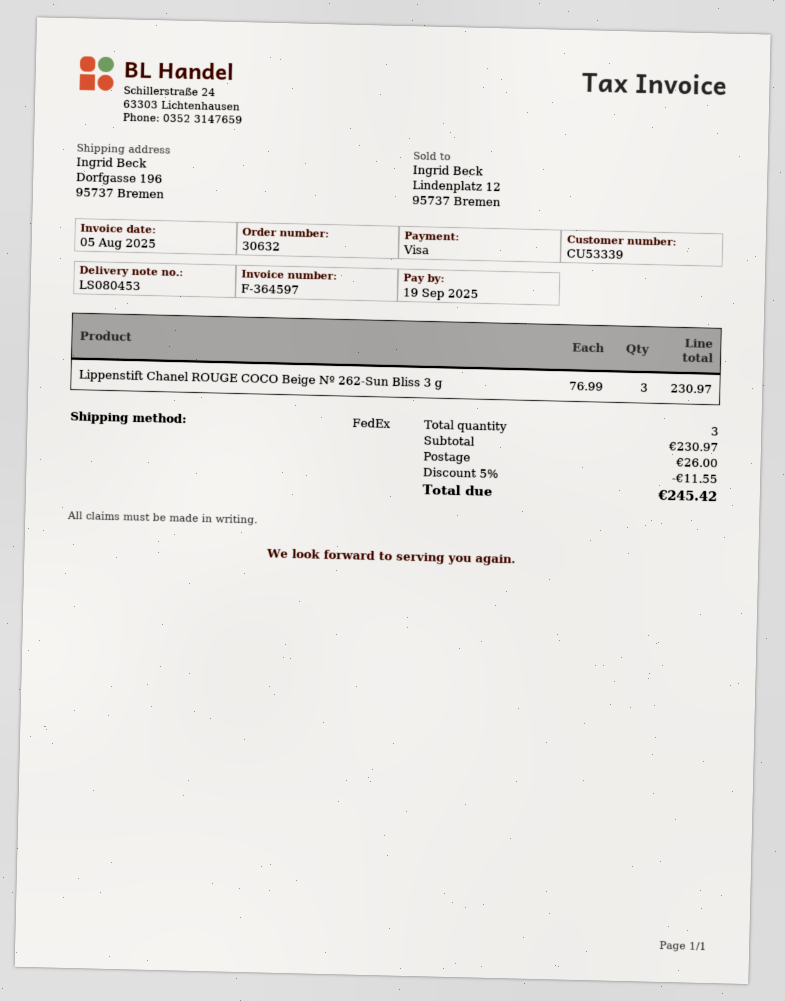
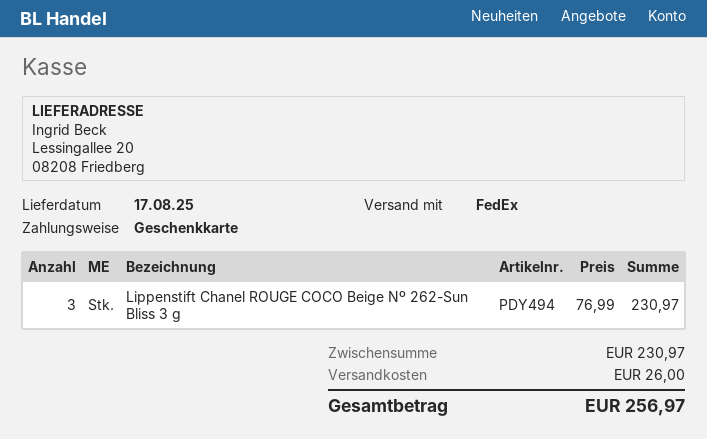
payment method: Visa -> gift card
ship to: Dorfgasse 196, 95737 Bremen -> Lessingallee 20, 08208 Friedberg
discount: 5% = 11.55 -> none
total: 245.42 -> 256.97

